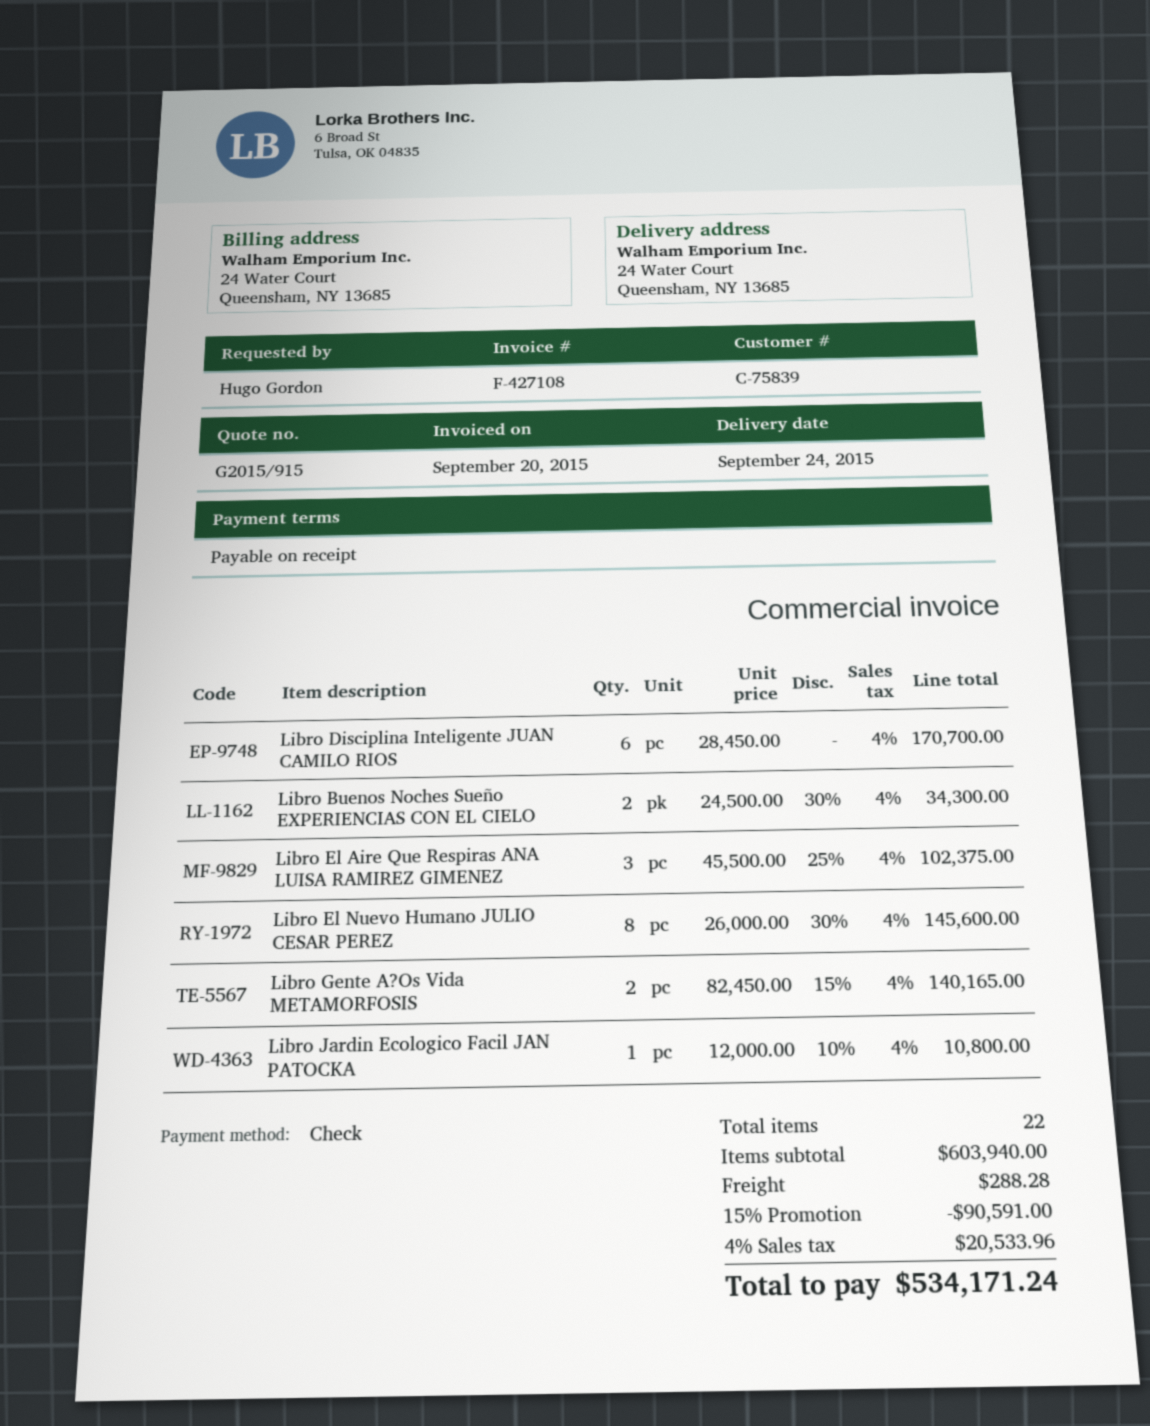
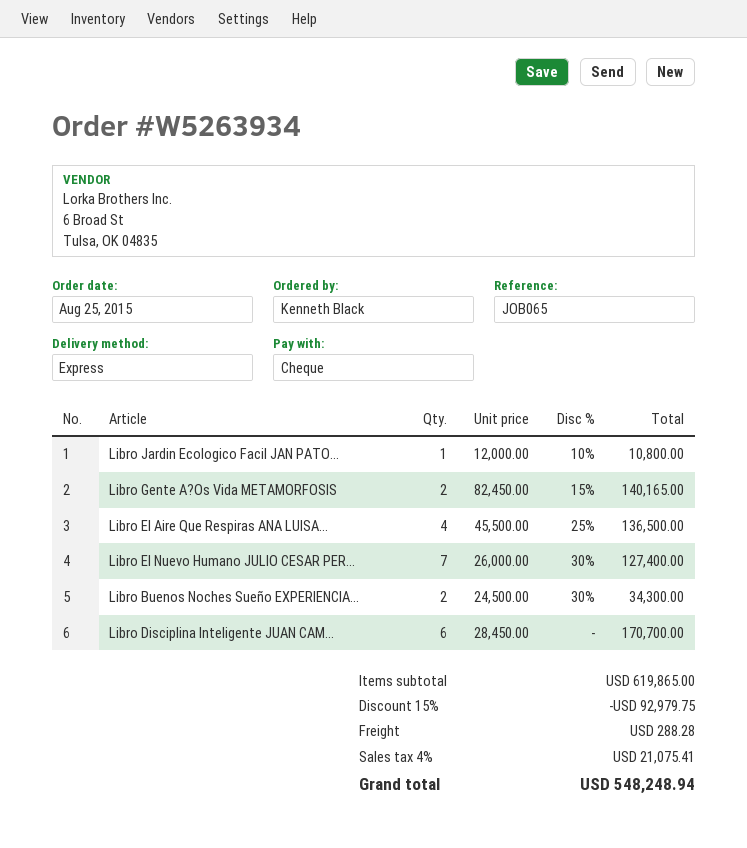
ordered by: Hugo Gordon -> Kenneth Black
Libro El Aire Que Respiras ANA LUISA RAMIREZ GIMENEZ: 3 x 45500.00 - 25% = 102375.00 -> 4 x 45500.00 - 25% = 136500.00
Libro El Nuevo Humano JULIO CESAR PEREZ: 8 x 26000.00 - 30% = 145600.00 -> 7 x 26000.00 - 30% = 127400.00
subtotal: 603940.00 -> 619865.00
discount: 15% = 90591.00 -> 15% = 92979.75
tax: 4% = 20533.96 -> 4% = 21075.41
total: 534171.24 -> 548248.94

